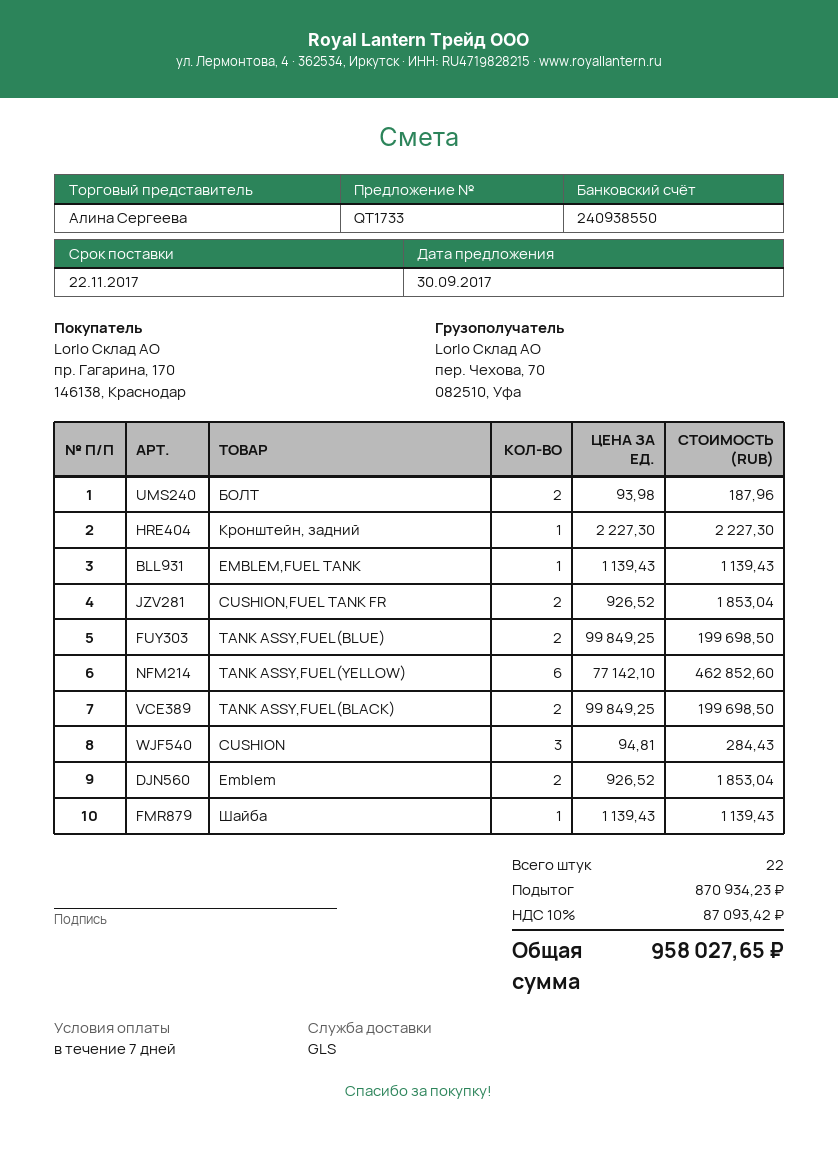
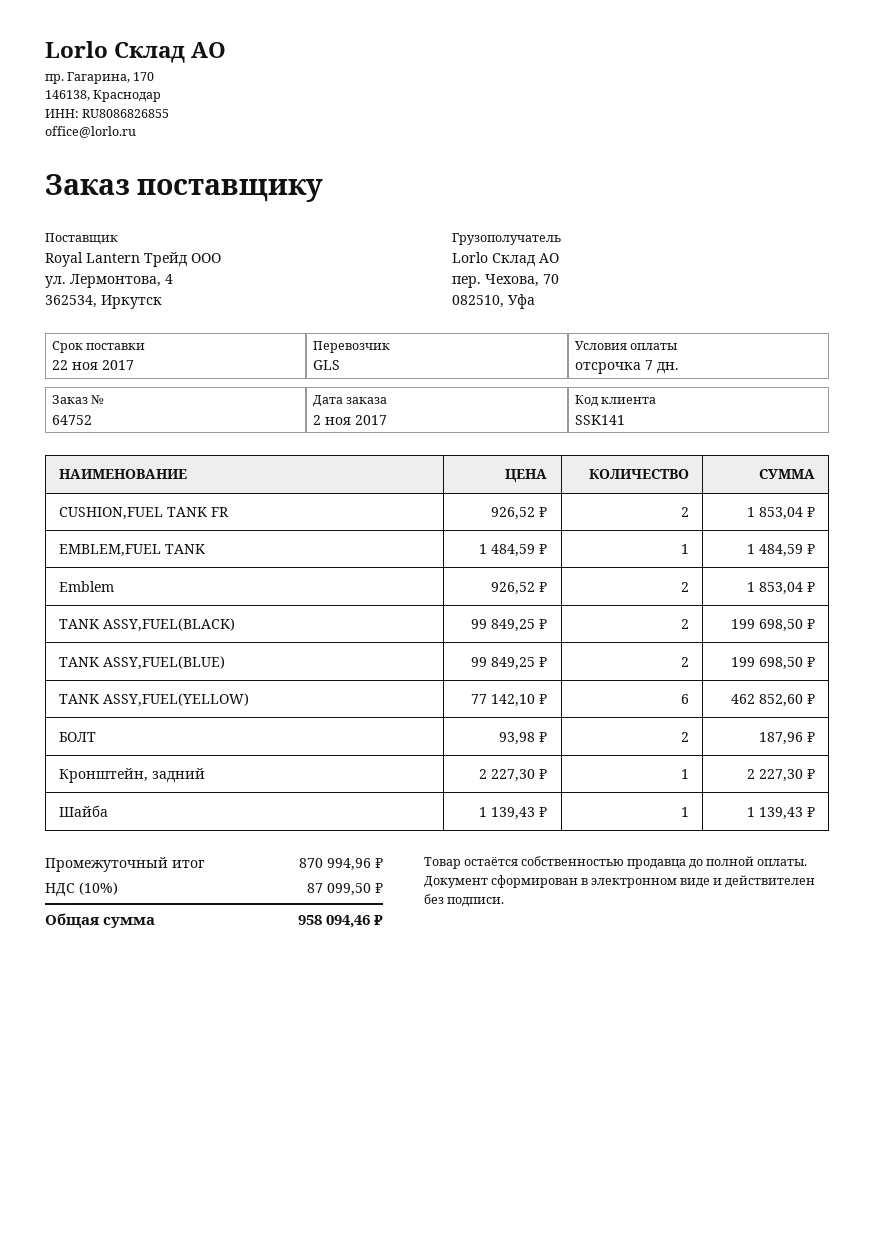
EMBLEM,FUEL TANK: 1 x 1139.43 = 1139.43 -> 1 x 1484.59 = 1484.59
CUSHION: 3 x 94.81 = 284.43 -> none
subtotal: 870934.23 -> 870994.96
tax: 10% = 87093.42 -> 10% = 87099.50
total: 958027.65 -> 958094.46

